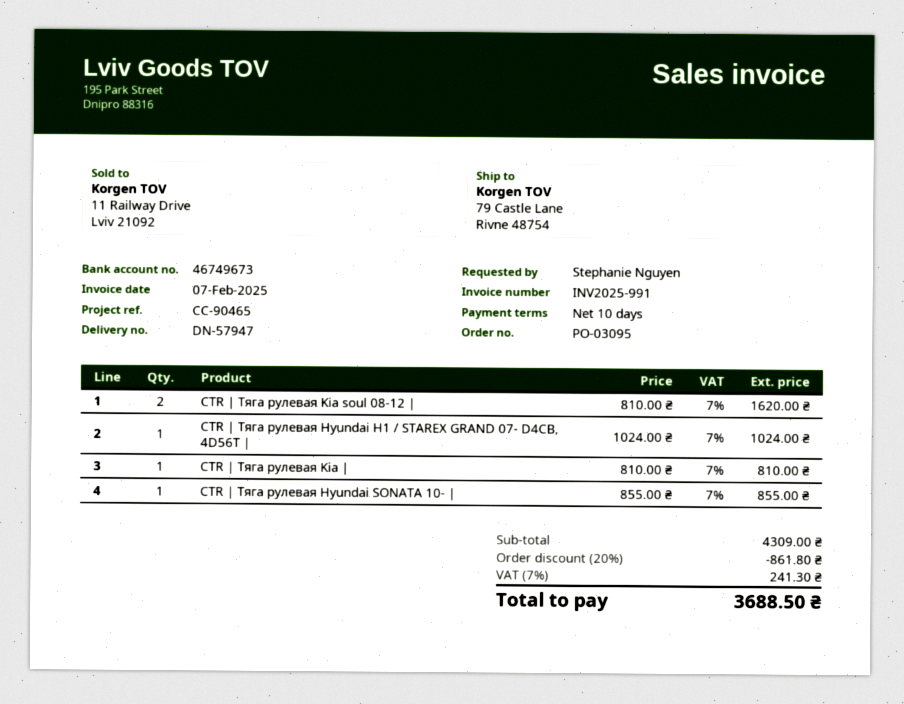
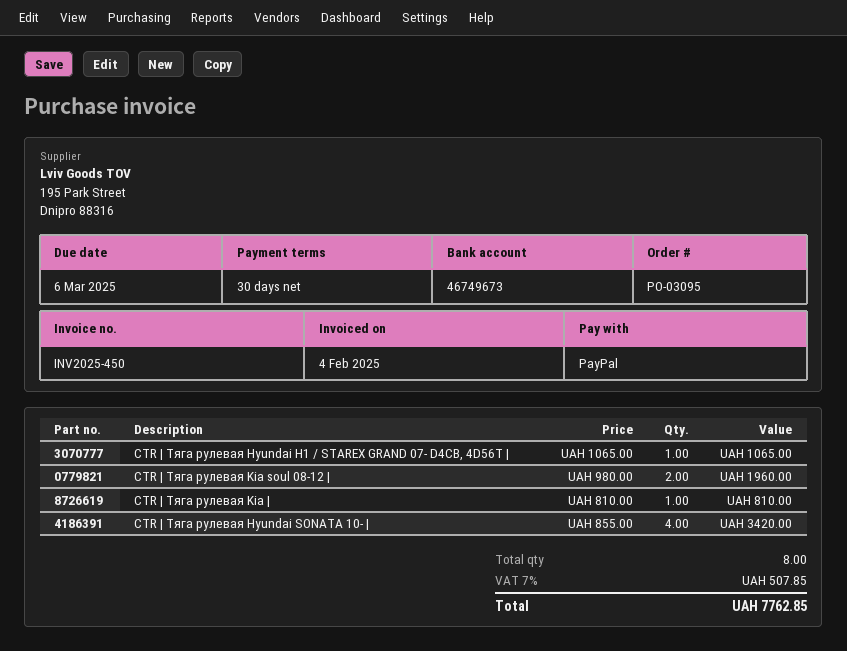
invoice number: INV2025-991 -> INV2025-450
invoice date: 2025-02-07 -> 2025-02-04
payment terms: 10 days -> 30 days
CTR | Тяга рулевая Kia soul 08-12 |: 2 x 810.00 = 1620.00 -> 2 x 980.00 = 1960.00
CTR | Тяга рулевая Hyundai H1 / STAREX GRAND 07- D4CB, 4D56T |: 1 x 1024.00 = 1024.00 -> 1 x 1065.00 = 1065.00
CTR | Тяга рулевая Hyundai SONATA 10- |: 1 x 855.00 = 855.00 -> 4 x 855.00 = 3420.00
discount: 20% = 861.80 -> none
tax: 7% = 241.30 -> 7% = 507.85
total: 3688.50 -> 7762.85

